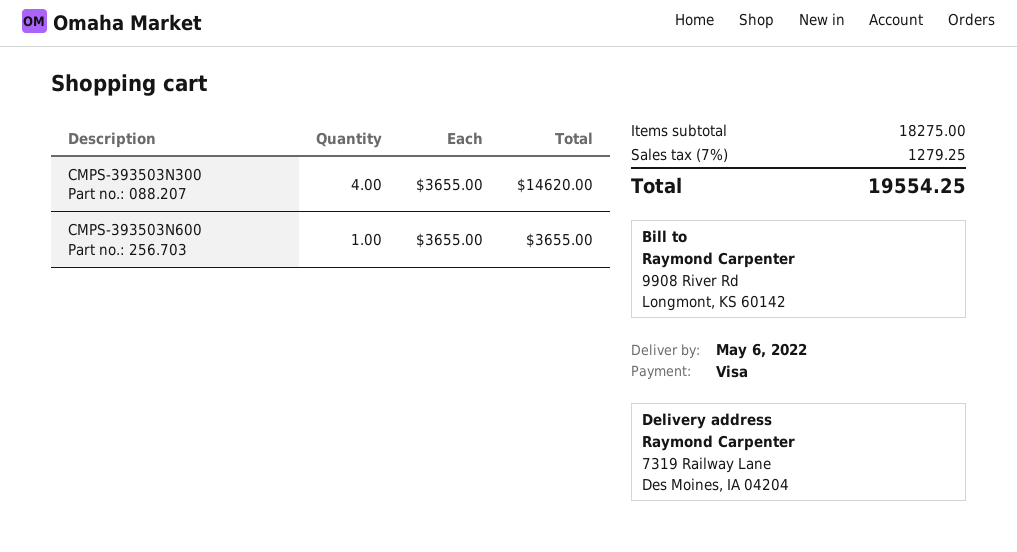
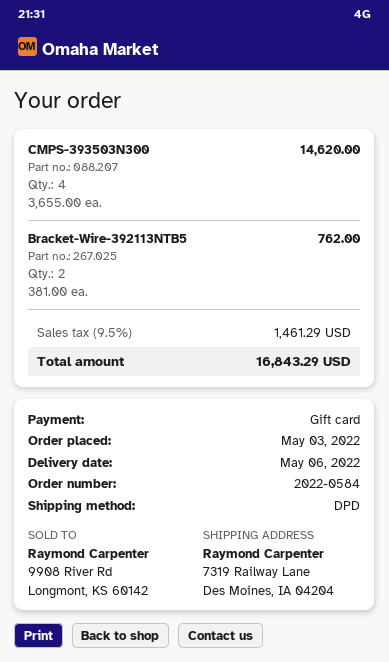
payment method: Visa -> gift card
CMPS-393503N600: 1 x 3655.00 = 3655.00 -> none
Bracket-Wire-392113NTB5: none -> 2 x 381.00 = 762.00
tax: 7% = 1279.25 -> 9.5% = 1461.29
total: 19554.25 -> 16843.29

